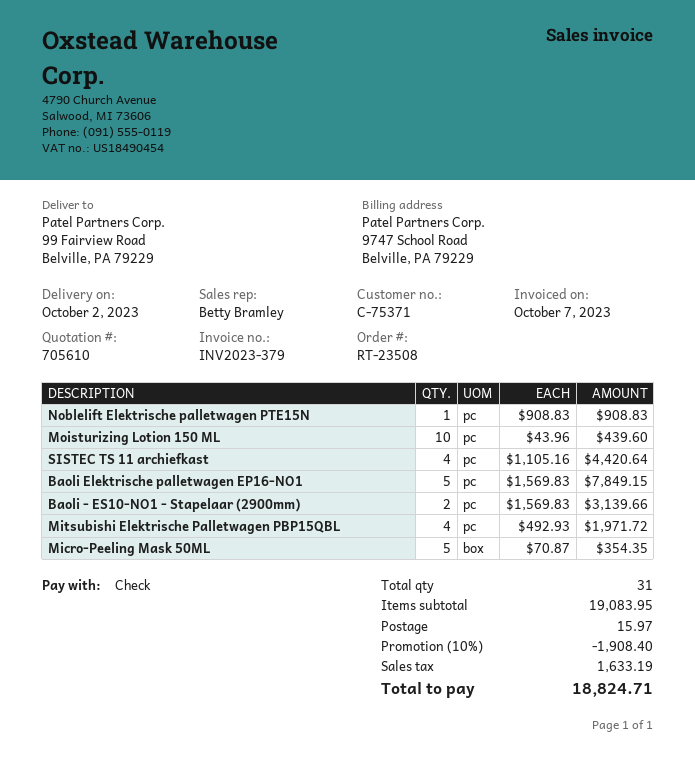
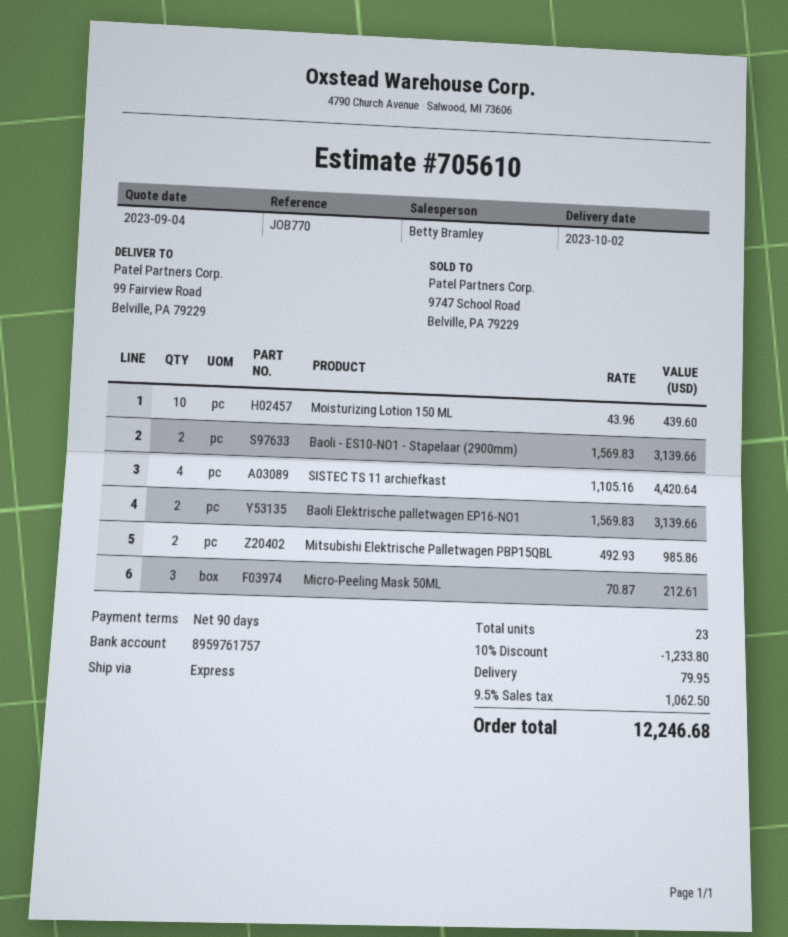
Noblelift Elektrische palletwagen PTE15N: 1 x 908.83 = 908.83 -> none
Baoli Elektrische palletwagen EP16-NO1: 5 x 1569.83 = 7849.15 -> 2 x 1569.83 = 3139.66
Mitsubishi Elektrische Palletwagen PBP15QBL: 4 x 492.93 = 1971.72 -> 2 x 492.93 = 985.86
Micro-Peeling Mask 50ML: 5 x 70.87 = 354.35 -> 3 x 70.87 = 212.61
total quantity: 31 -> 23
discount: 10% = 1908.40 -> 10% = 1233.80
shipping: 15.97 -> 79.95
tax: 1633.19 -> 1062.50
total: 18824.71 -> 12246.68

